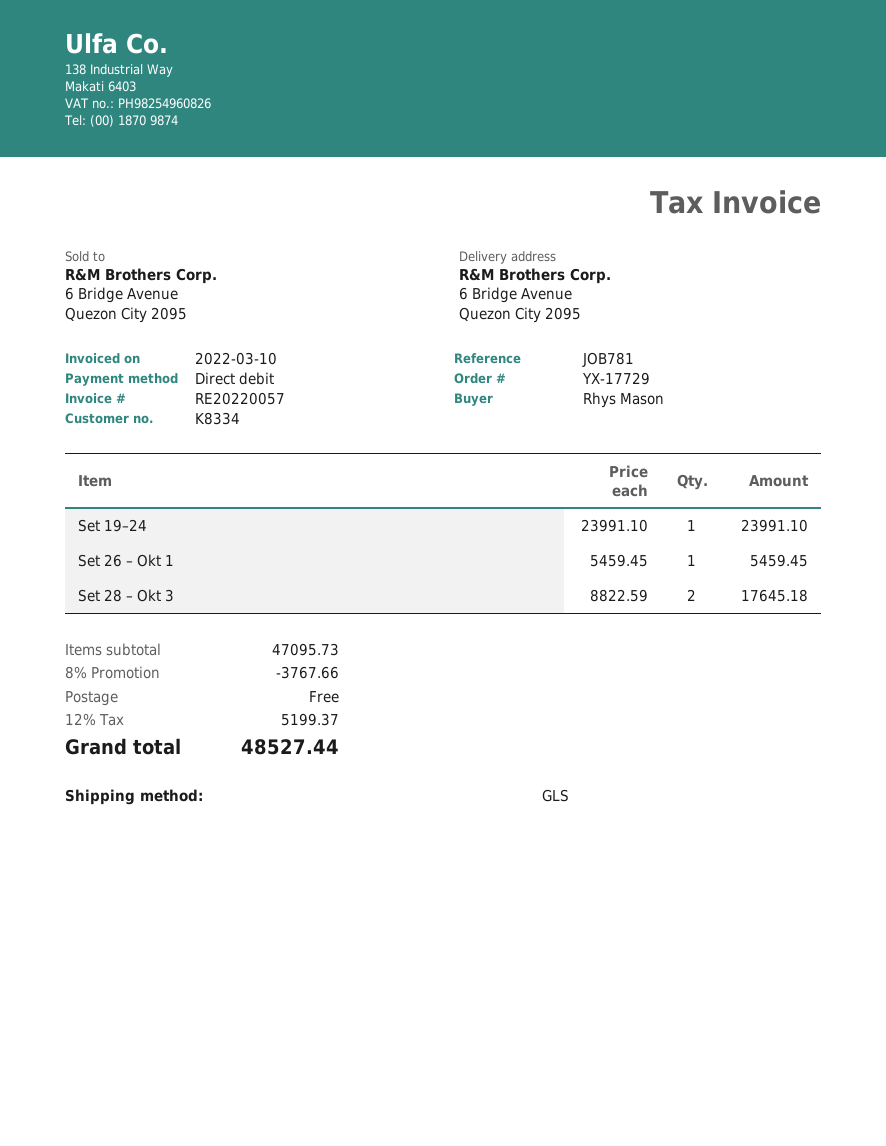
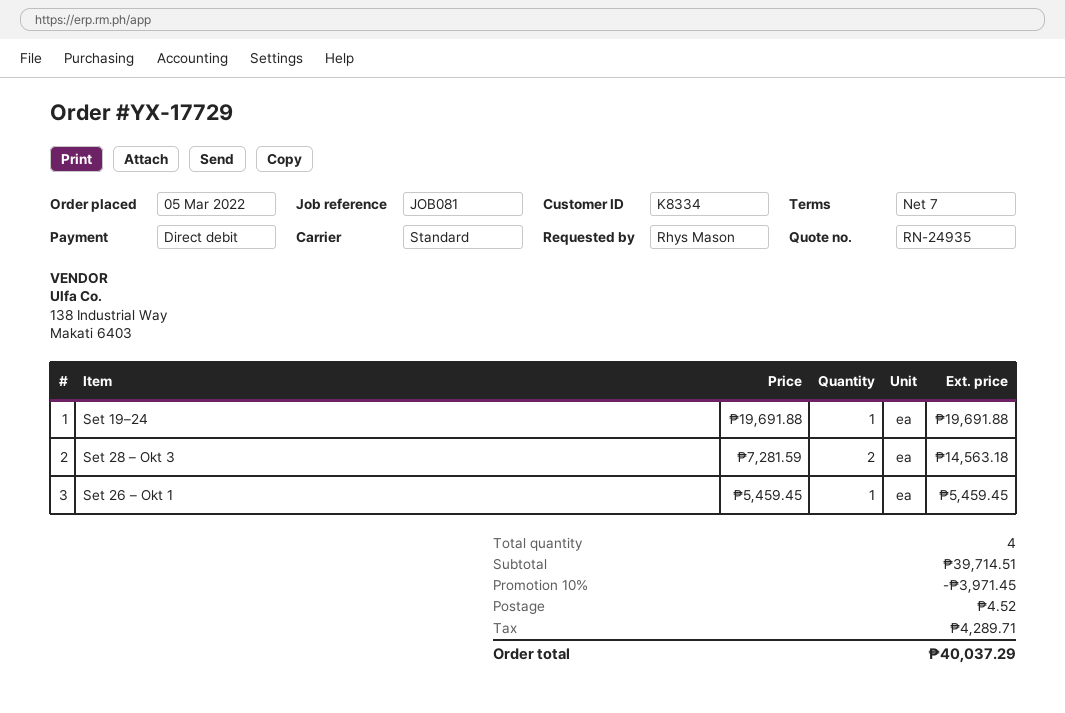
reference: JOB781 -> JOB081
shipping method: GLS -> standard
Set 19–24: 1 x 23991.10 = 23991.10 -> 1 x 19691.88 = 19691.88
Set 28 – Okt 3: 2 x 8822.59 = 17645.18 -> 2 x 7281.59 = 14563.18
subtotal: 47095.73 -> 39714.51
discount: 8% = 3767.66 -> 10% = 3971.45
shipping: 0.00 -> 4.52
tax: 5199.37 -> 4289.71
total: 48527.44 -> 40037.29

